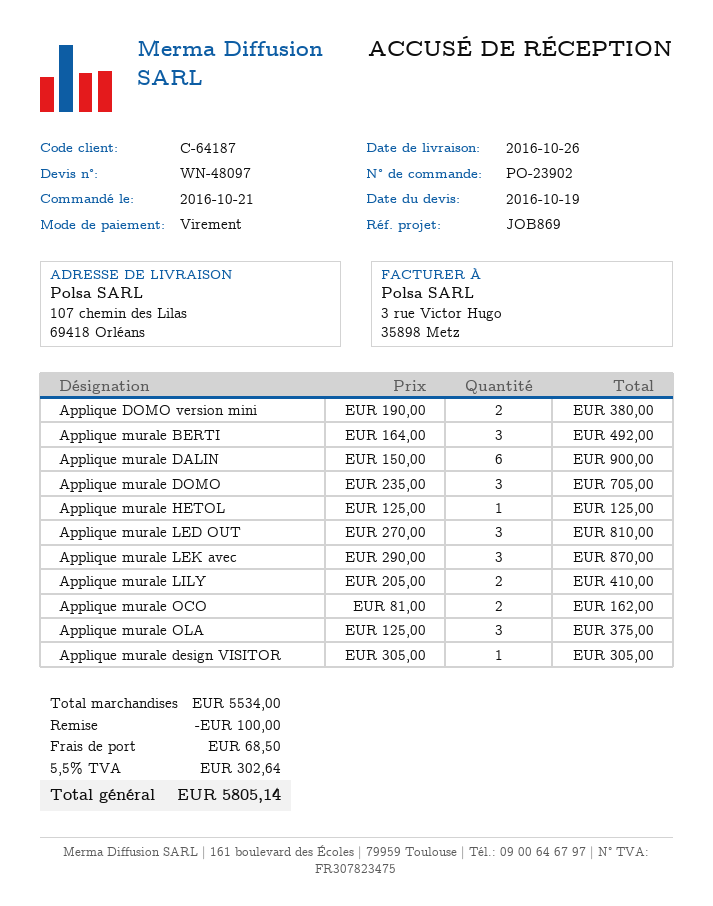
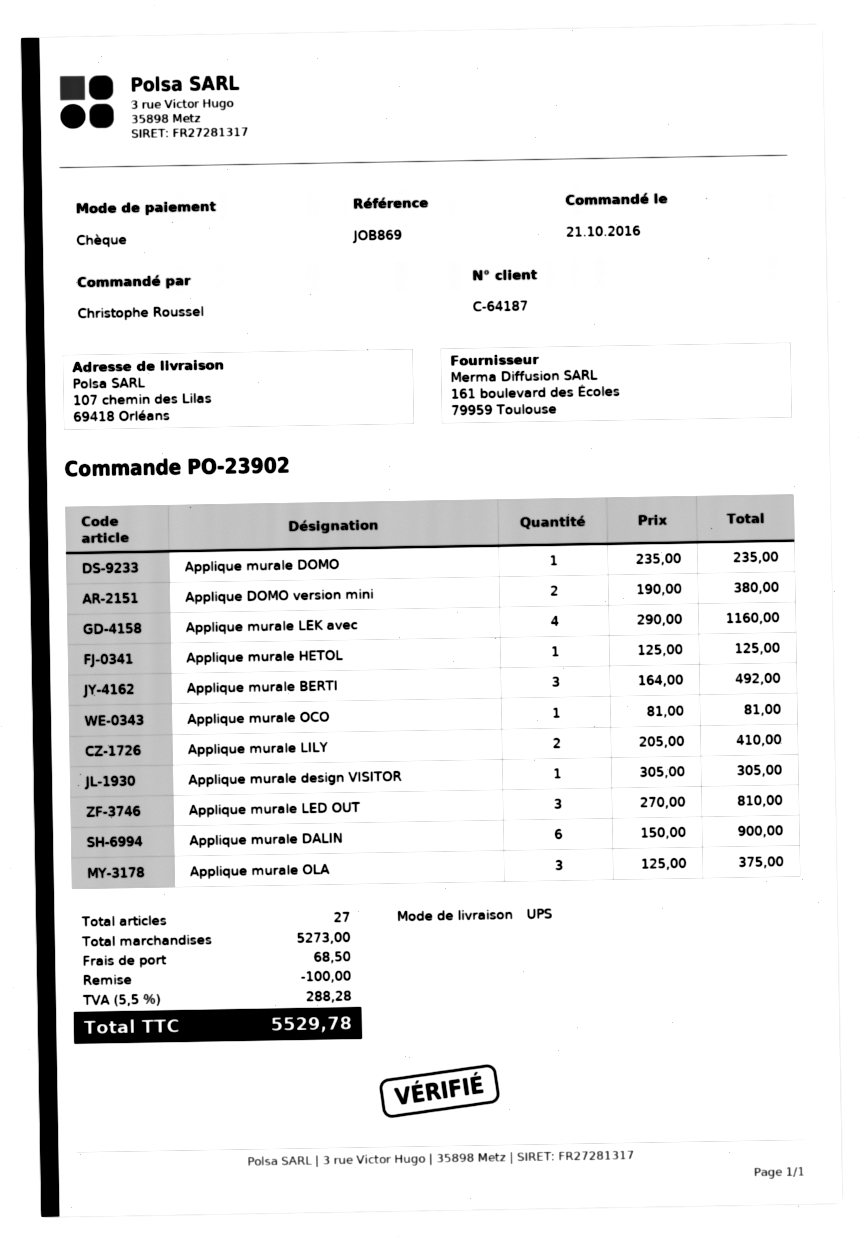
payment method: bank transfer -> cheque
Applique murale DOMO: 3 x 235.00 = 705.00 -> 1 x 235.00 = 235.00
Applique murale LEK avec: 3 x 290.00 = 870.00 -> 4 x 290.00 = 1160.00
Applique murale OCO: 2 x 81.00 = 162.00 -> 1 x 81.00 = 81.00
subtotal: 5534.00 -> 5273.00
tax: 5.5% = 302.64 -> 5.5% = 288.28
total: 5805.14 -> 5529.78

